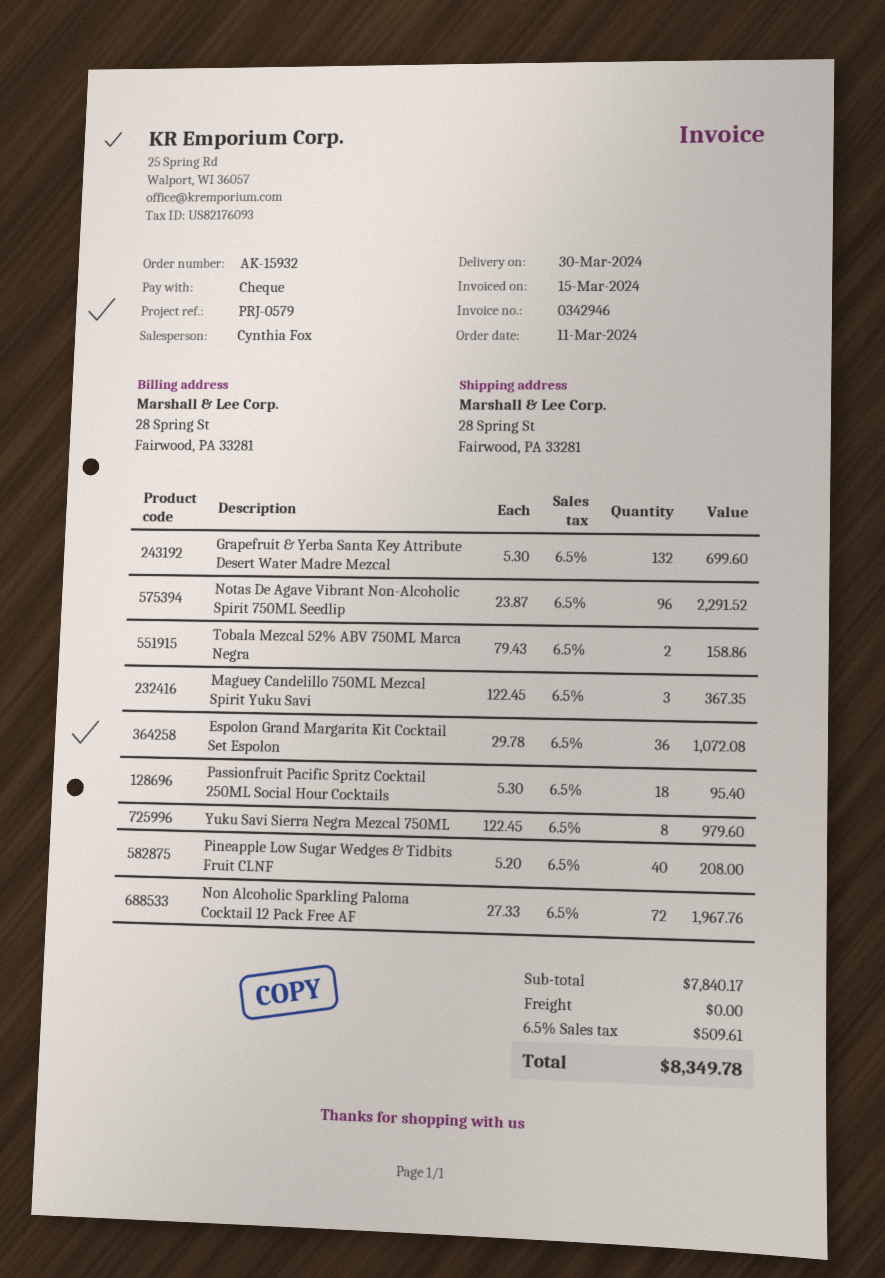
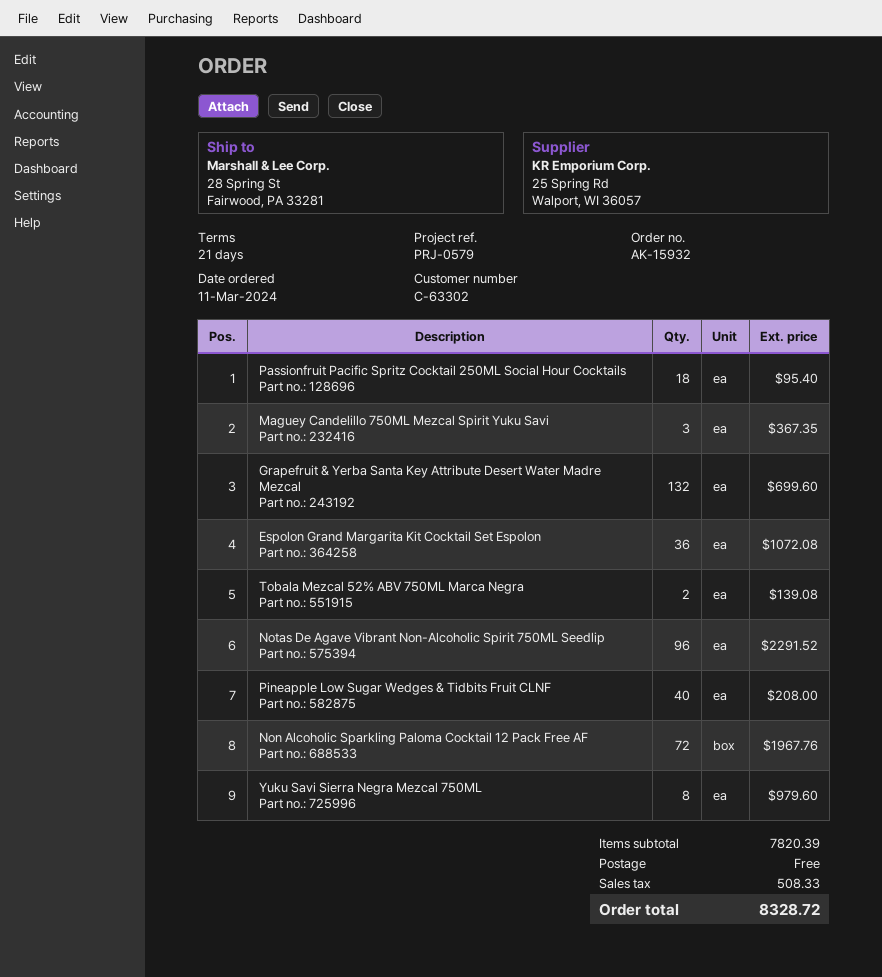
Tobala Mezcal 52% ABV 750ML Marca Negra: 2 for 158.86 -> 2 for 139.08
subtotal: 7840.17 -> 7820.39
tax: 509.61 -> 508.33
total: 8349.78 -> 8328.72

